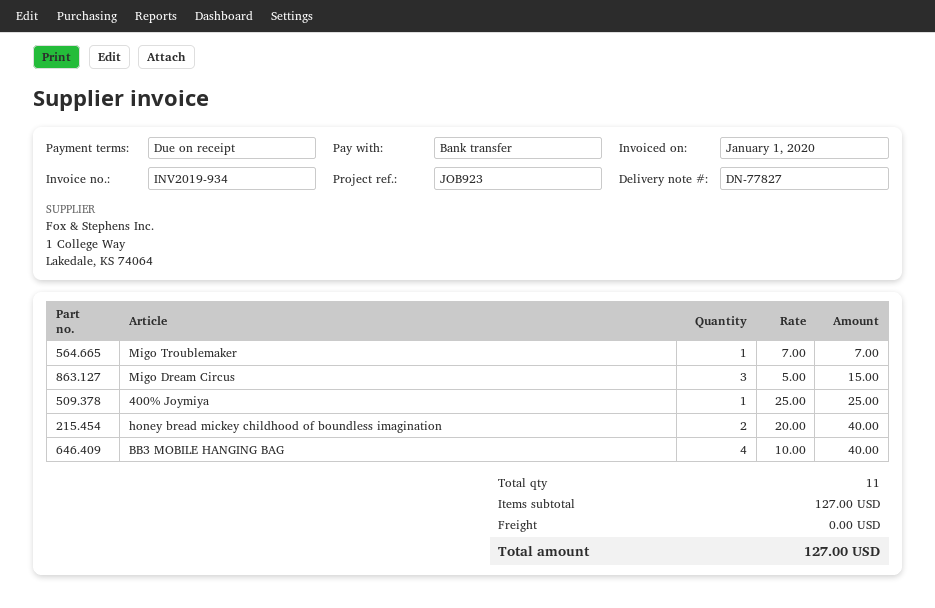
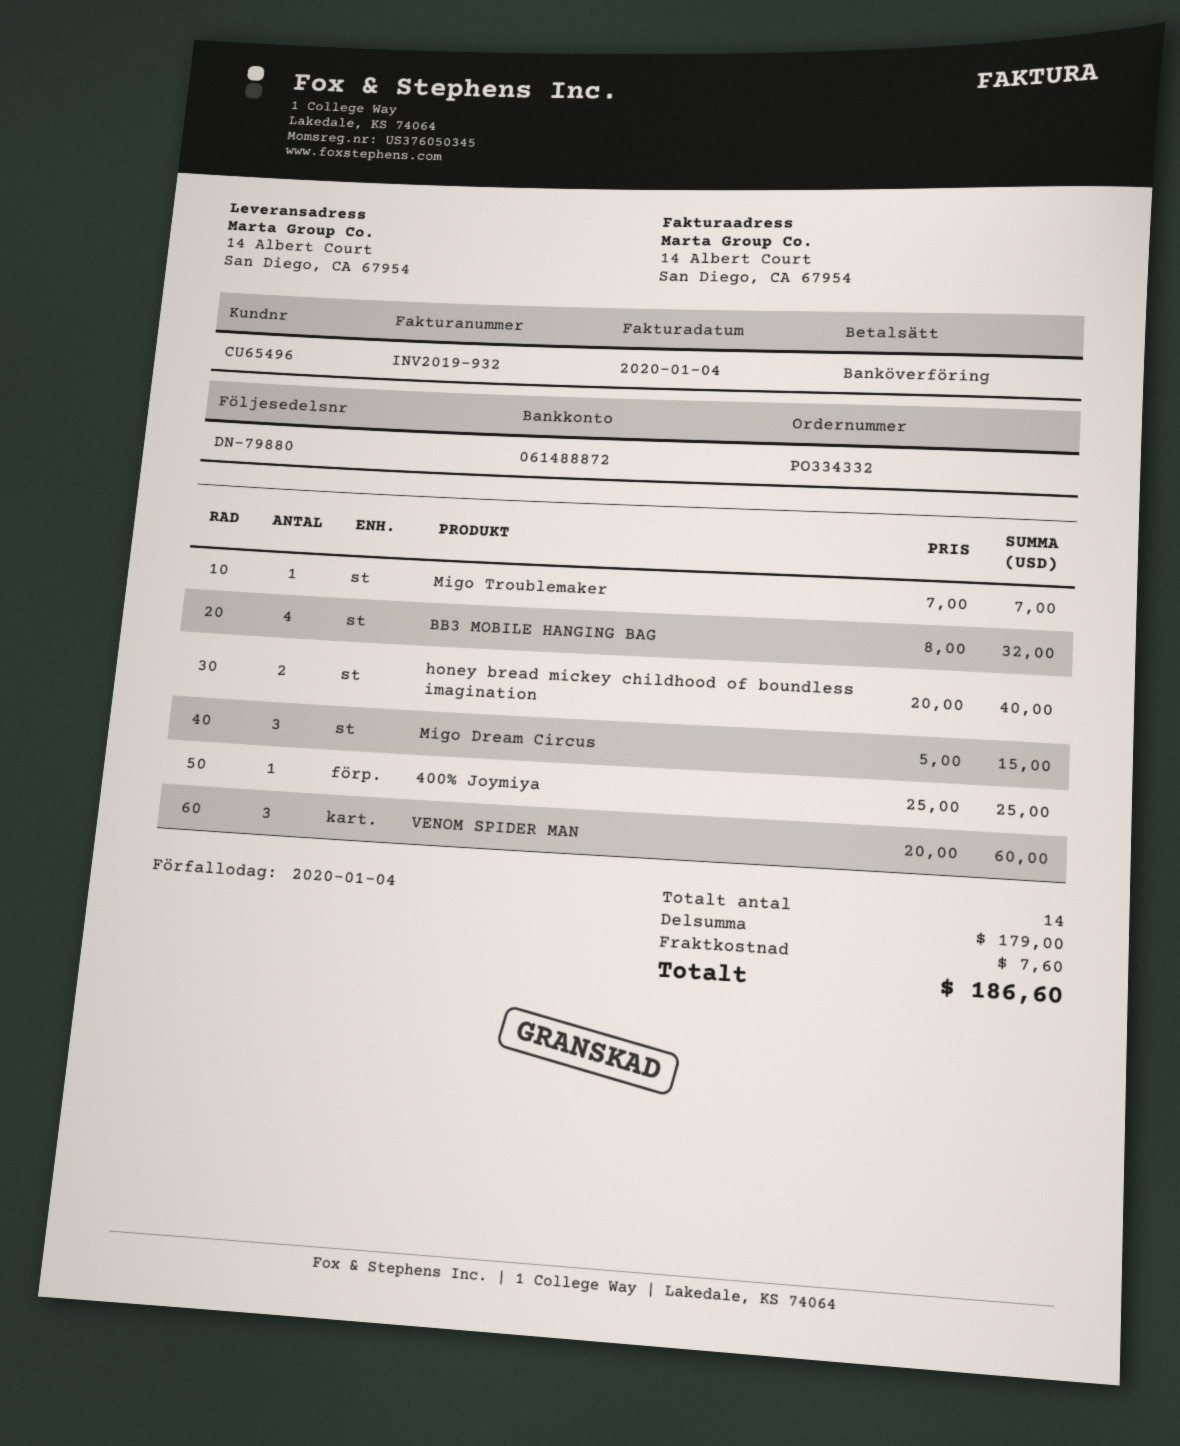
delivery note number: DN-77827 -> DN-79880
invoice number: INV2019-934 -> INV2019-932
invoice date: 2020-01-01 -> 2020-01-04
BB3 MOBILE HANGING BAG: 4 x 10.00 = 40.00 -> 4 x 8.00 = 32.00
VENOM SPIDER MAN: none -> 3 x 20.00 = 60.00
total quantity: 11 -> 14
subtotal: 127.00 -> 179.00
shipping: 0.00 -> 7.60
total: 127.00 -> 186.60

